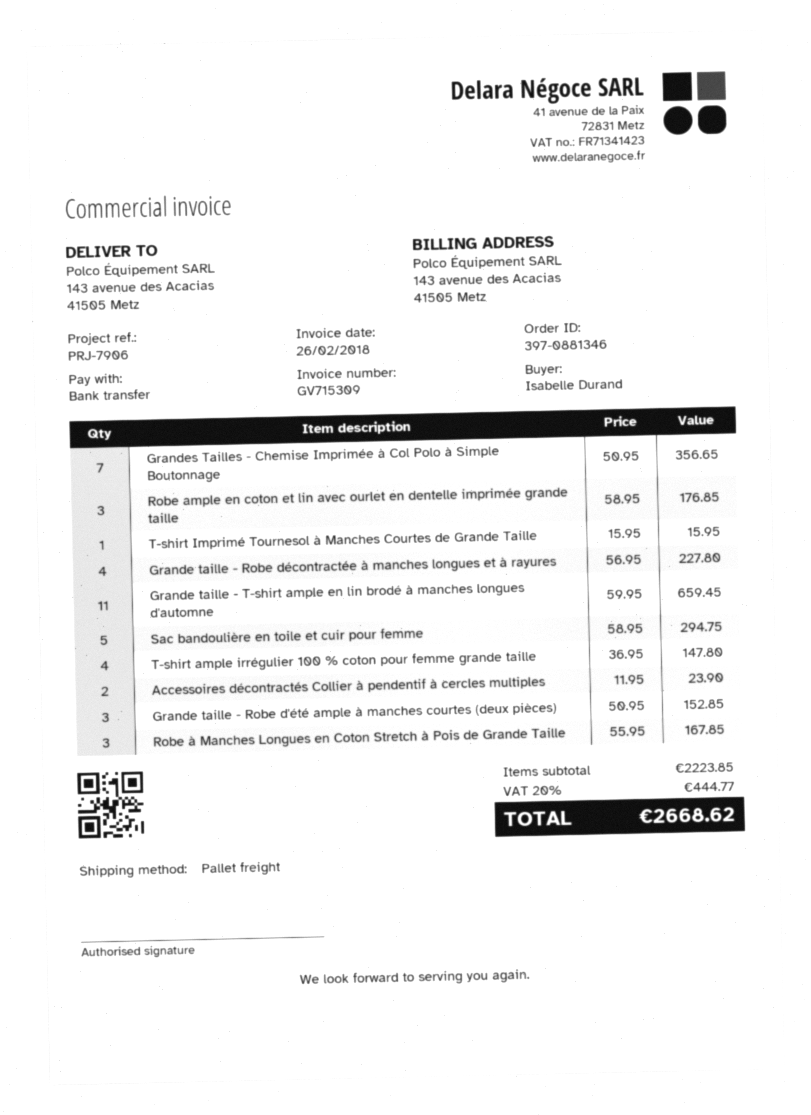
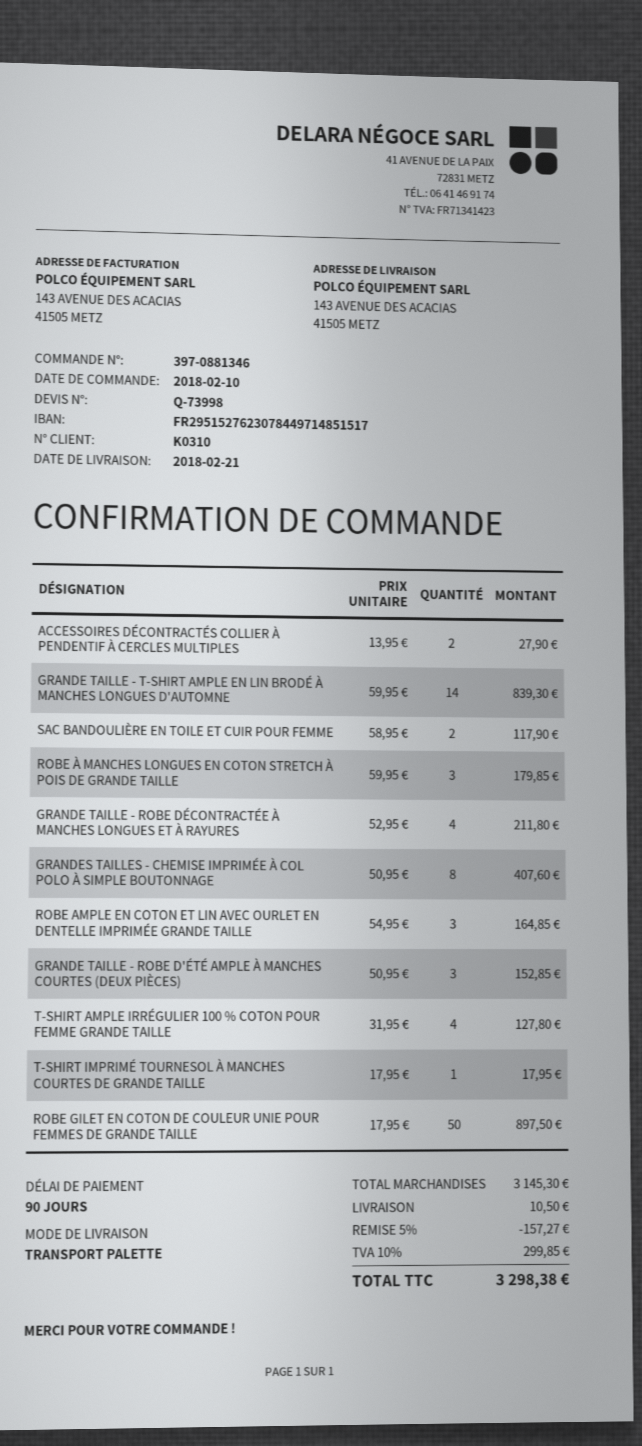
Grandes Tailles - Chemise Imprimée à Col Polo à Simple Boutonnage: 7 x 50.95 = 356.65 -> 8 x 50.95 = 407.60
Robe ample en coton et lin avec ourlet en dentelle imprimée grande taille: 3 x 58.95 = 176.85 -> 3 x 54.95 = 164.85
T-shirt Imprimé Tournesol à Manches Courtes de Grande Taille: 1 x 15.95 = 15.95 -> 1 x 17.95 = 17.95
Grande taille - Robe décontractée à manches longues et à rayures: 4 x 56.95 = 227.80 -> 4 x 52.95 = 211.80
Grande taille - T-shirt ample en lin brodé à manches longues d'automne: 11 x 59.95 = 659.45 -> 14 x 59.95 = 839.30
Sac bandoulière en toile et cuir pour femme: 5 x 58.95 = 294.75 -> 2 x 58.95 = 117.90
T-shirt ample irrégulier 100 % coton pour femme grande taille: 4 x 36.95 = 147.80 -> 4 x 31.95 = 127.80
Accessoires décontractés Collier à pendentif à cercles multiples: 2 x 11.95 = 23.90 -> 2 x 13.95 = 27.90
Robe à Manches Longues en Coton Stretch à Pois de Grande Taille: 3 x 55.95 = 167.85 -> 3 x 59.95 = 179.85
ROBE GILET EN COTON DE COULEUR UNIE POUR FEMMES DE GRANDE TAILLE: none -> 50 x 17.95 = 897.50
subtotal: 2223.85 -> 3145.30
discount: none -> 5% = 157.27
shipping: none -> 10.50
tax: 20% = 444.77 -> 10% = 299.85
total: 2668.62 -> 3298.38

